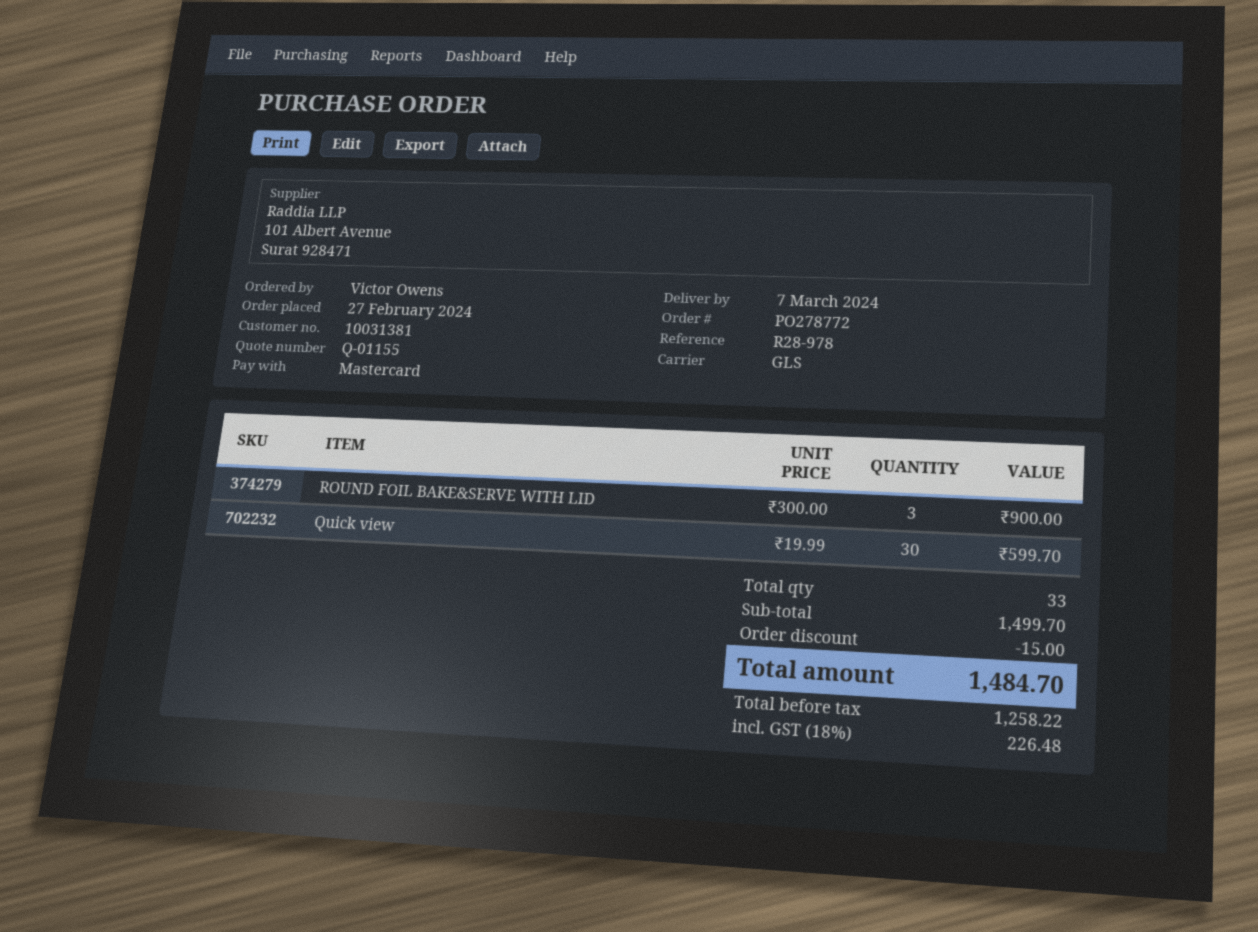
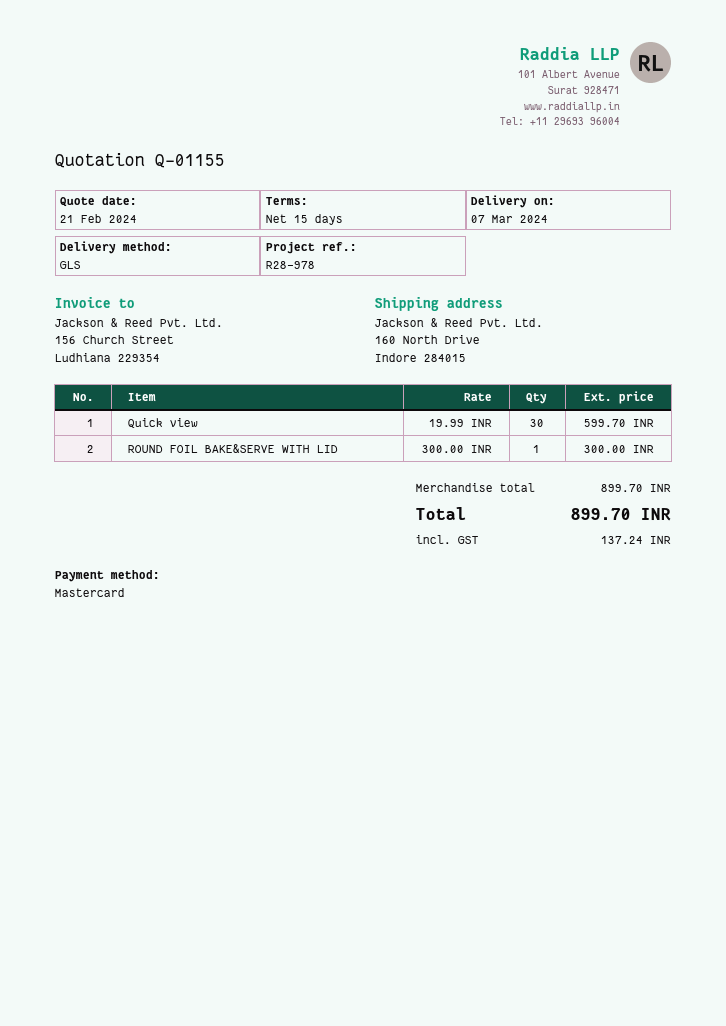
ROUND FOIL BAKE&SERVE WITH LID: 3 x 300.00 = 900.00 -> 1 x 300.00 = 300.00
subtotal: 1499.70 -> 899.70
discount: 15.00 -> none
tax: 226.48 -> 137.24
total: 1484.70 -> 899.70

